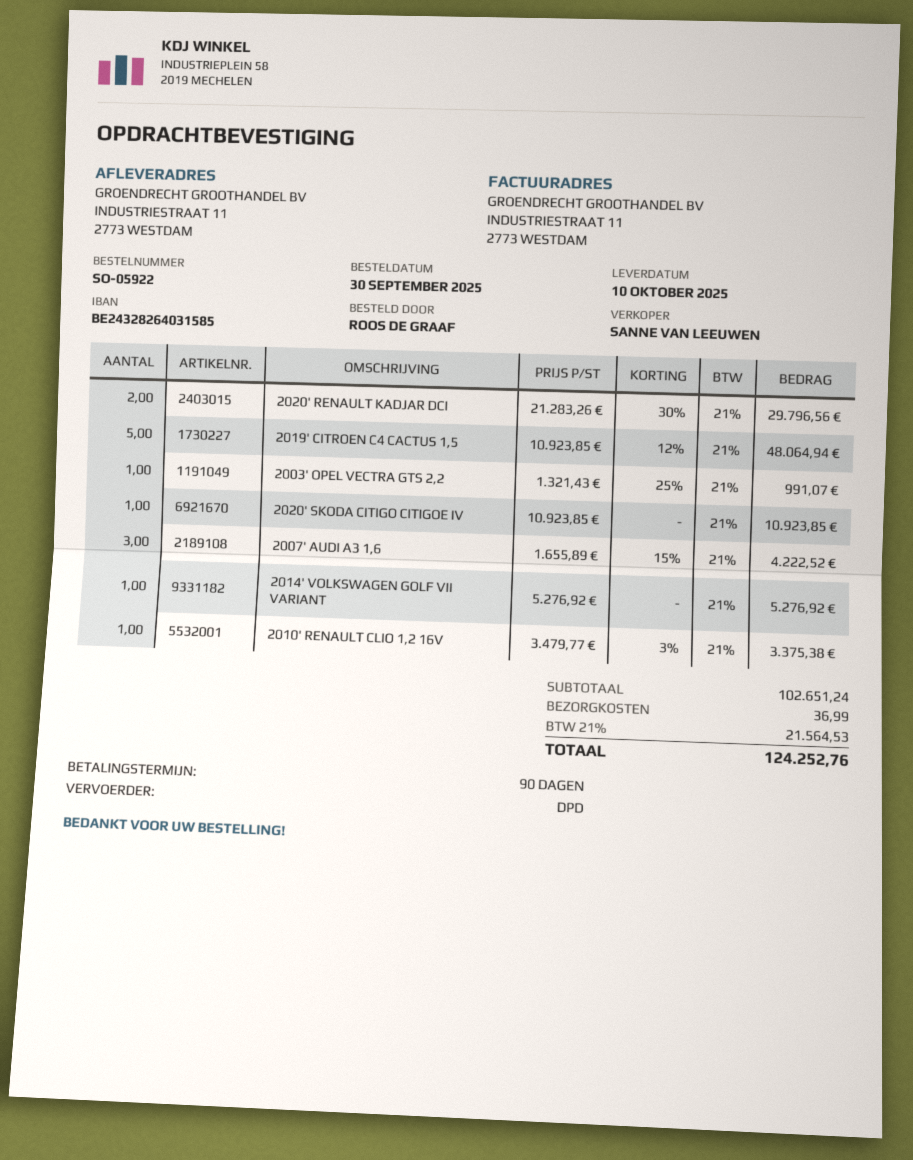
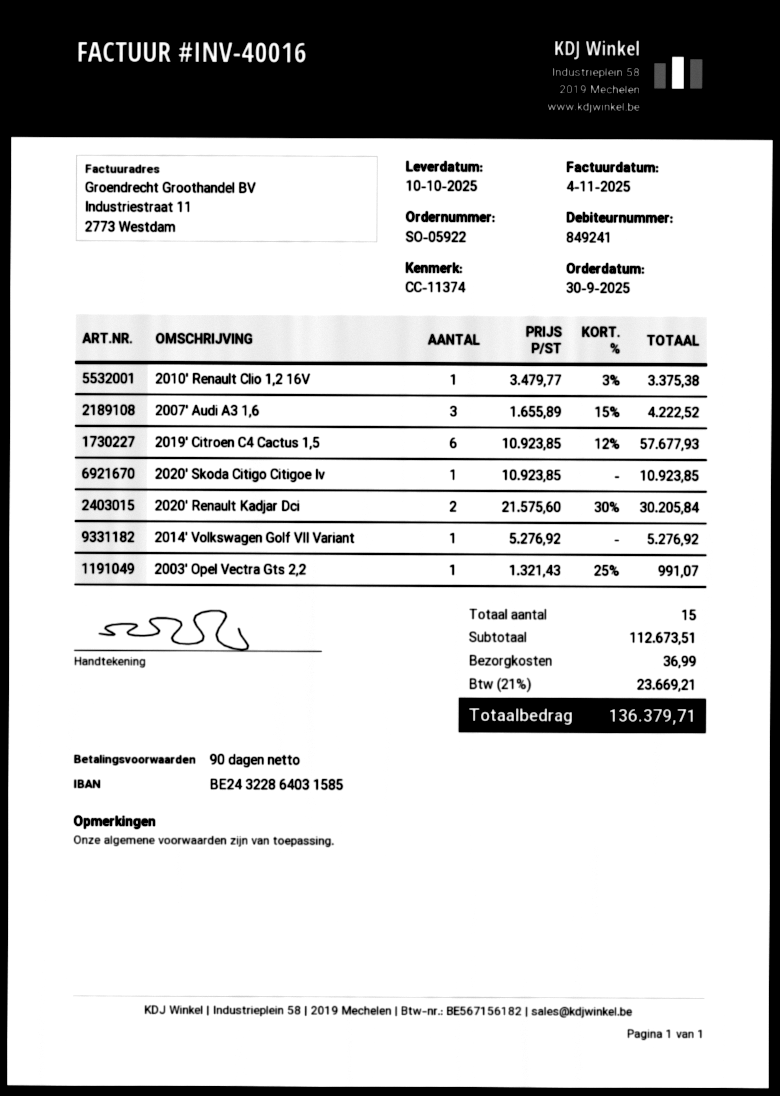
bank account: BE24328264031585 -> BE24322864031585
2020' RENAULT KADJAR DCI: 2 x 21283.26 - 30% = 29796.56 -> 2 x 21575.60 - 30% = 30205.84
2019' CITROEN C4 CACTUS 1,5: 5 x 10923.85 - 12% = 48064.94 -> 6 x 10923.85 - 12% = 57677.93
subtotal: 102651.24 -> 112673.51
tax: 21% = 21564.53 -> 21% = 23669.21
total: 124252.76 -> 136379.71

